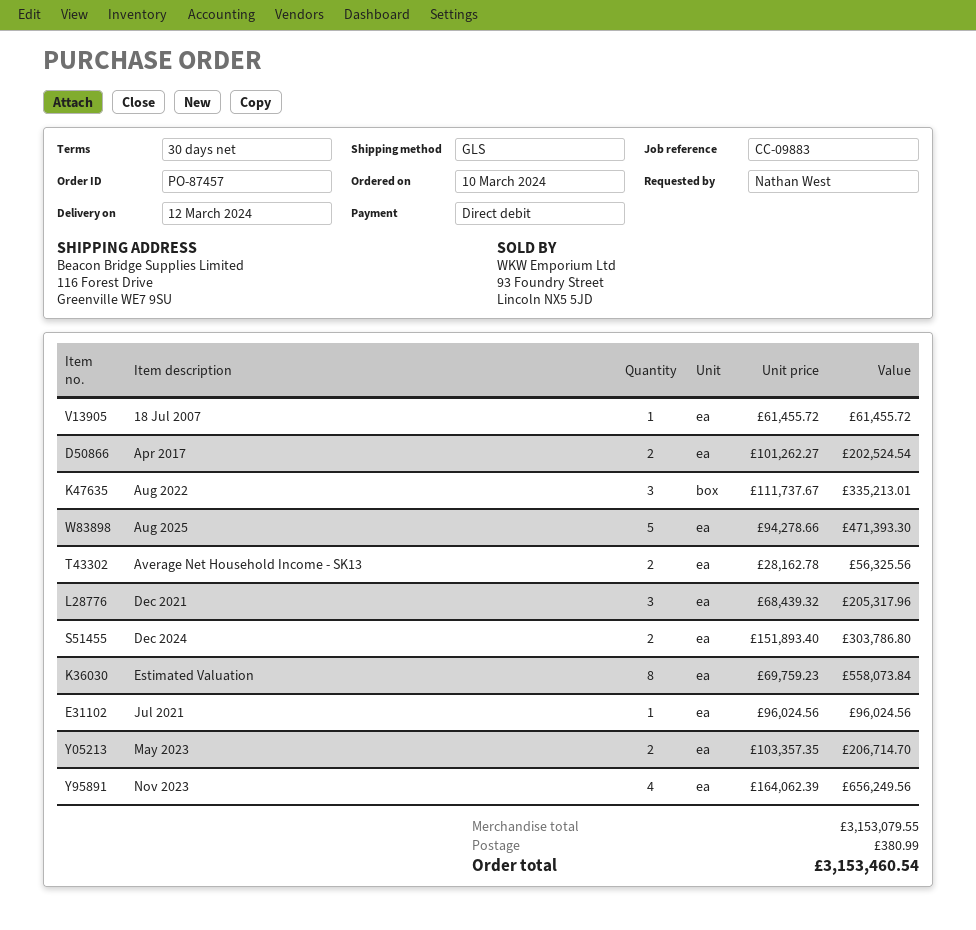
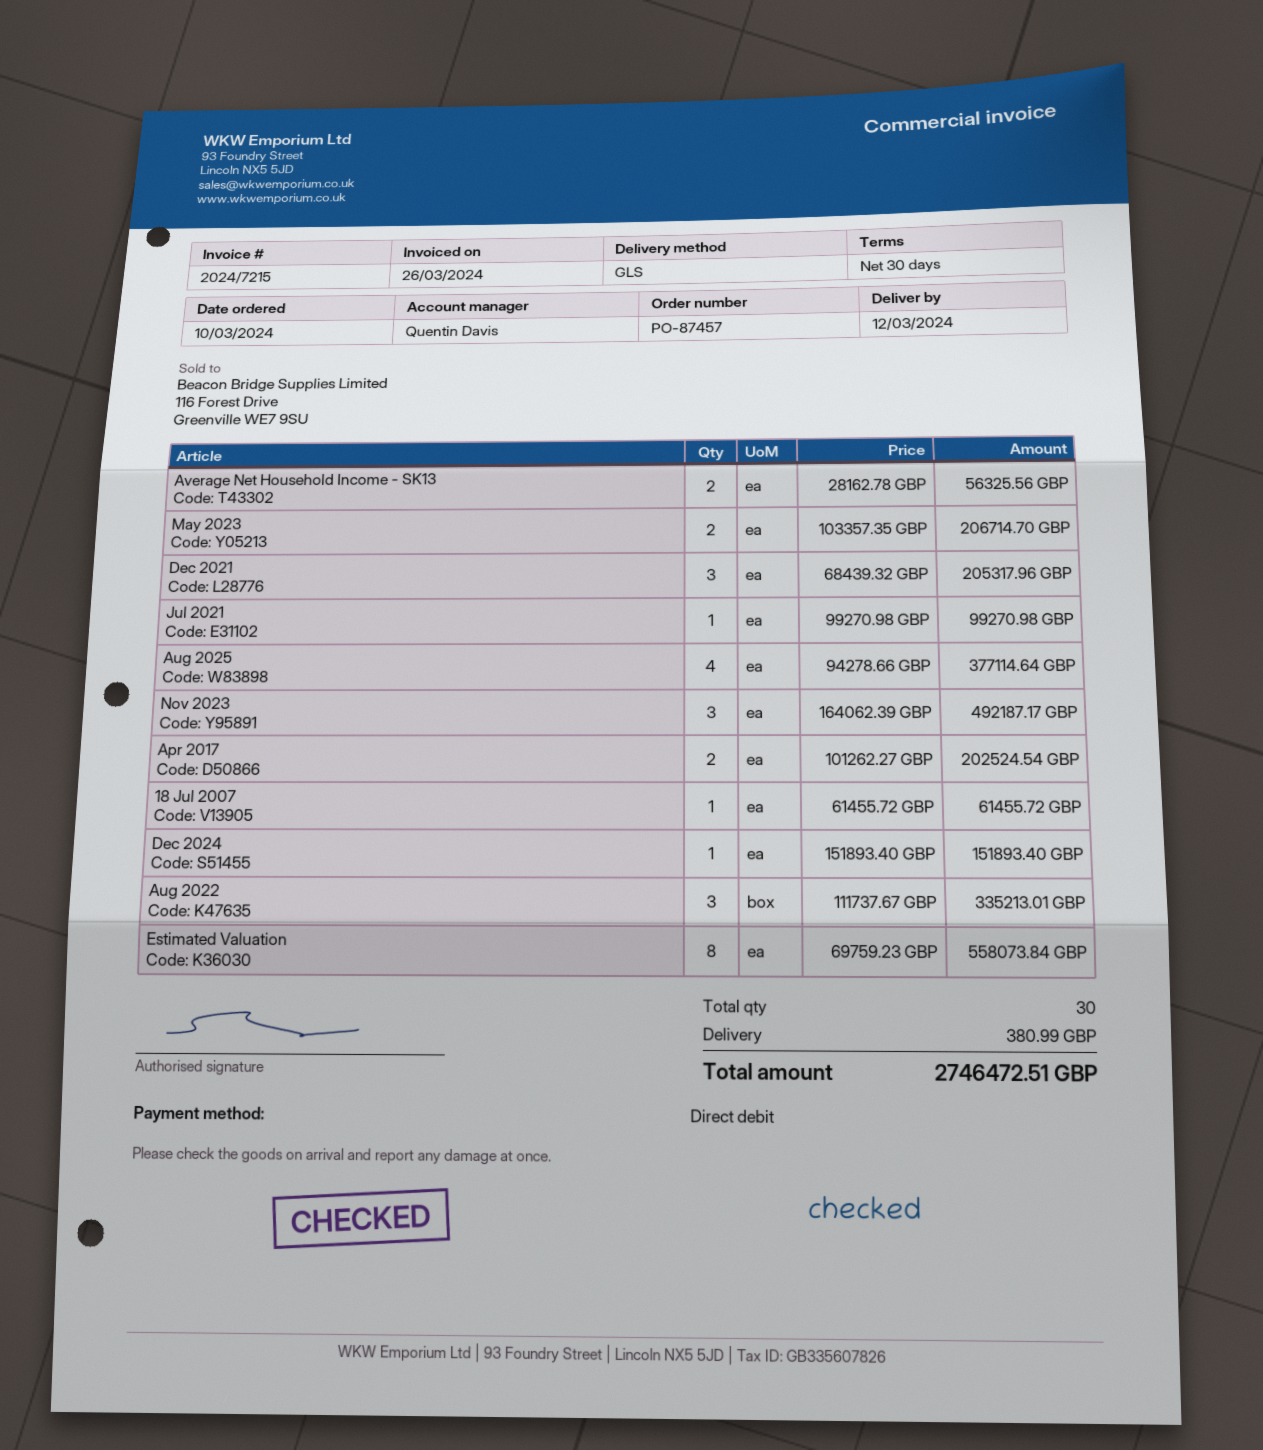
Aug 2025: 5 x 94278.66 = 471393.30 -> 4 x 94278.66 = 377114.64
Dec 2024: 2 x 151893.40 = 303786.80 -> 1 x 151893.40 = 151893.40
Jul 2021: 1 x 96024.56 = 96024.56 -> 1 x 99270.98 = 99270.98
Nov 2023: 4 x 164062.39 = 656249.56 -> 3 x 164062.39 = 492187.17
total: 3153460.54 -> 2746472.51

